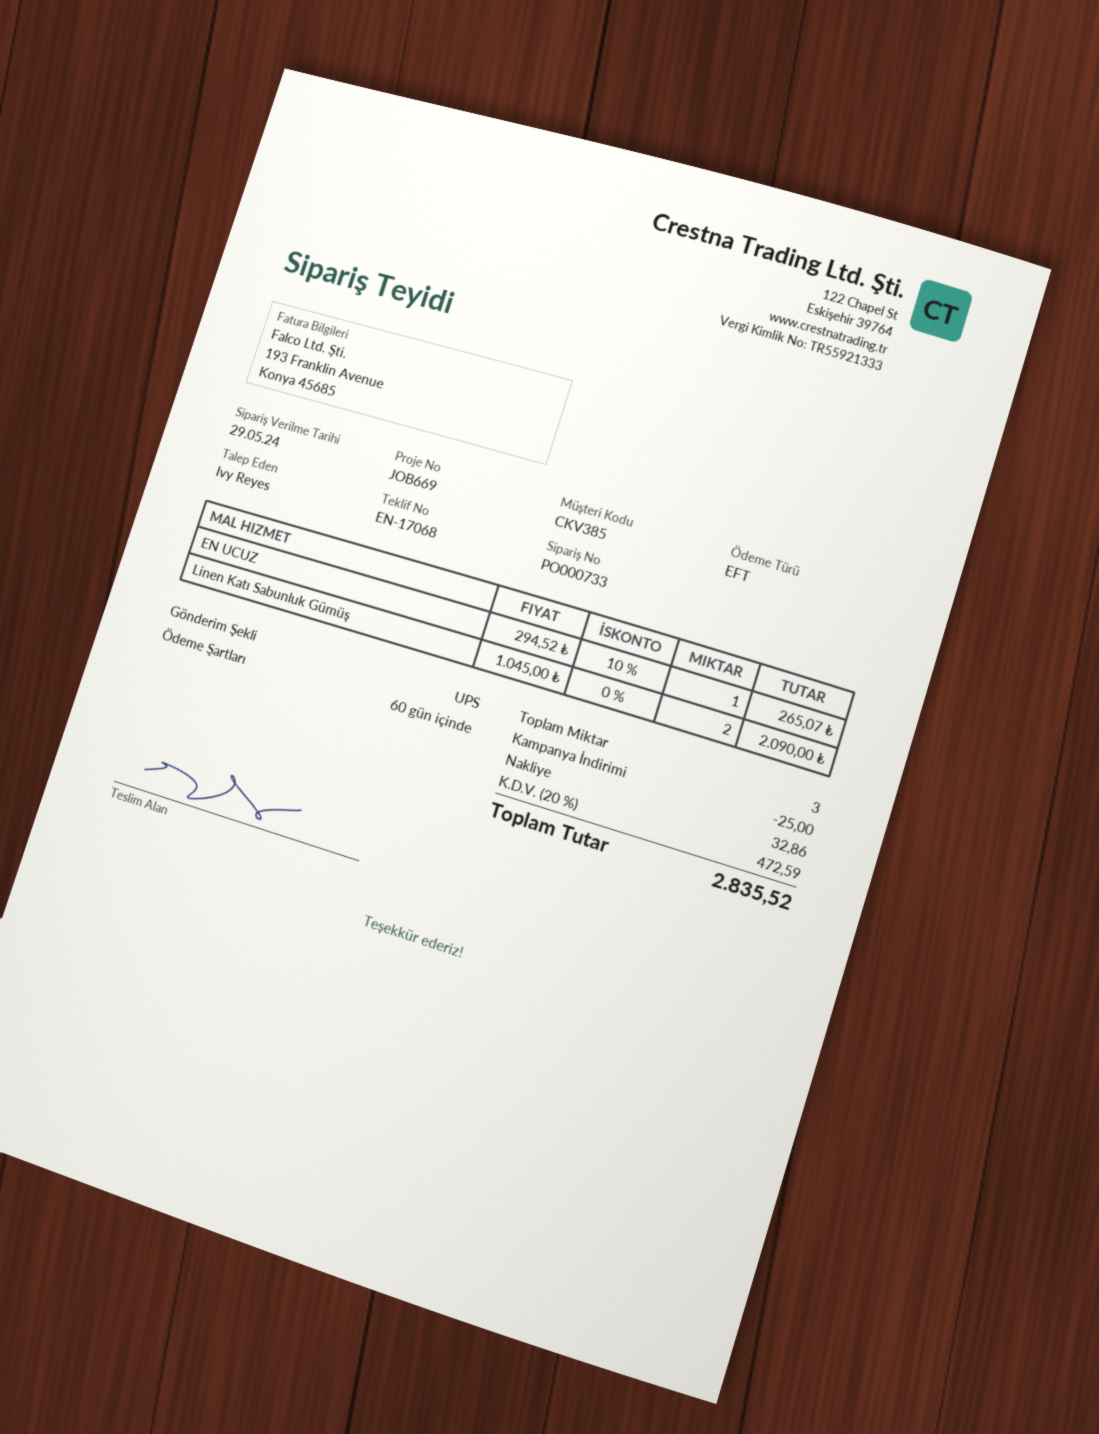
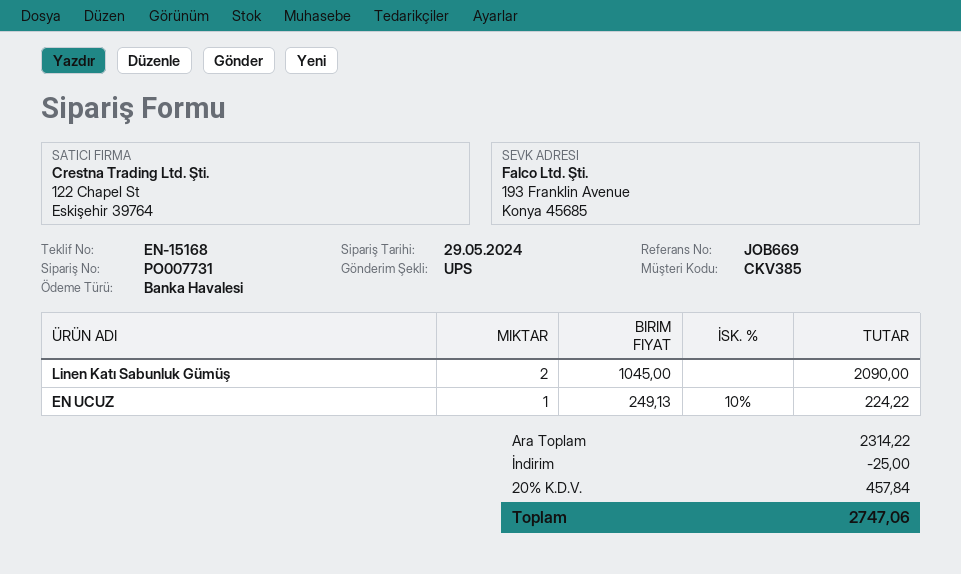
quote number: EN-17068 -> EN-15168
order number: PO000733 -> PO007731
EN UCUZ: 1 x 294.52 - 10% = 265.07 -> 1 x 249.13 - 10% = 224.22
shipping: 32.86 -> none
tax: 20% = 472.59 -> 20% = 457.84
total: 2835.52 -> 2747.06

